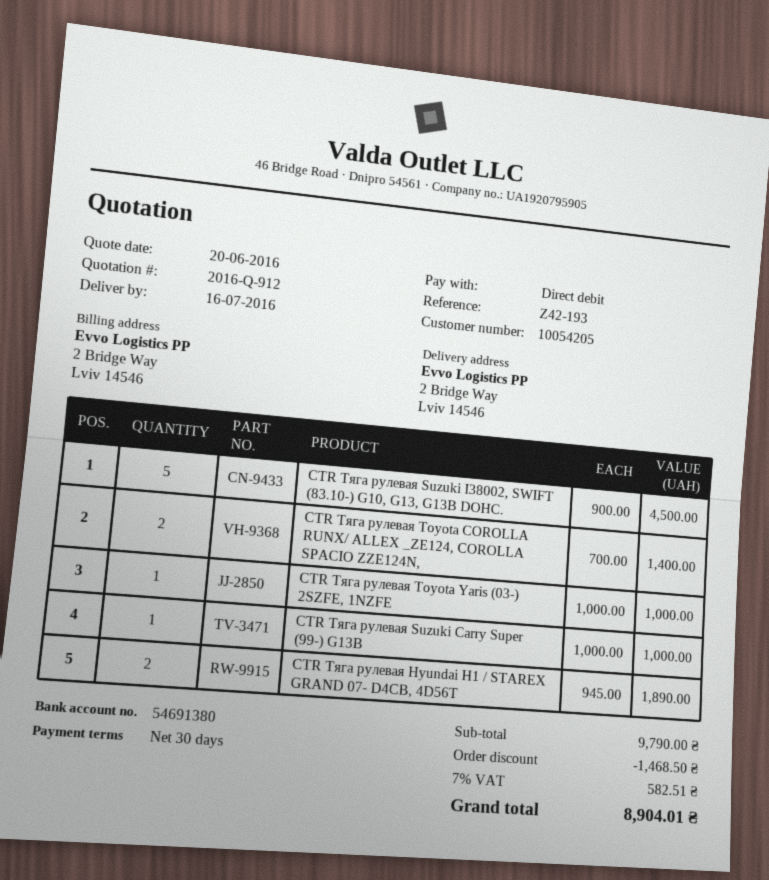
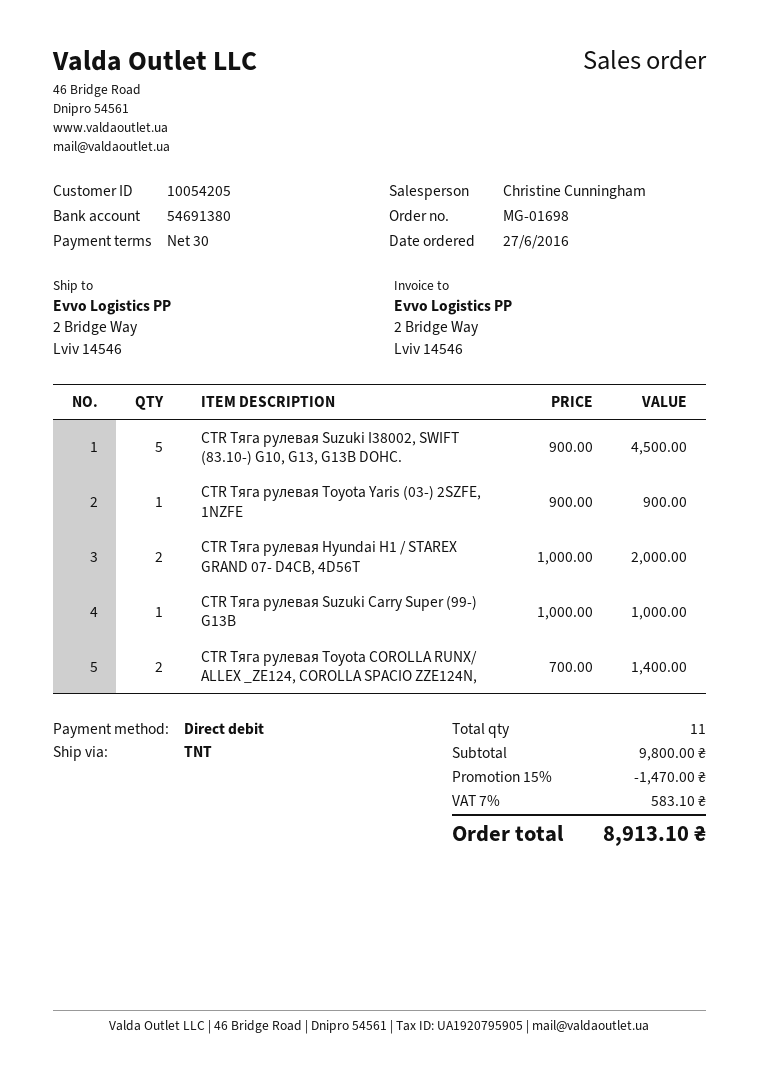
CTR Тяга рулевая Toyota Yaris (03-) 2SZFE, 1NZFE: 1 x 1000.00 = 1000.00 -> 1 x 900.00 = 900.00
CTR Тяга рулевая Hyundai H1 / STAREX GRAND 07- D4CB, 4D56T: 2 x 945.00 = 1890.00 -> 2 x 1000.00 = 2000.00
subtotal: 9790.00 -> 9800.00
discount: 1468.50 -> 1470.00
tax: 7% = 582.51 -> 7% = 583.10
total: 8904.01 -> 8913.10

